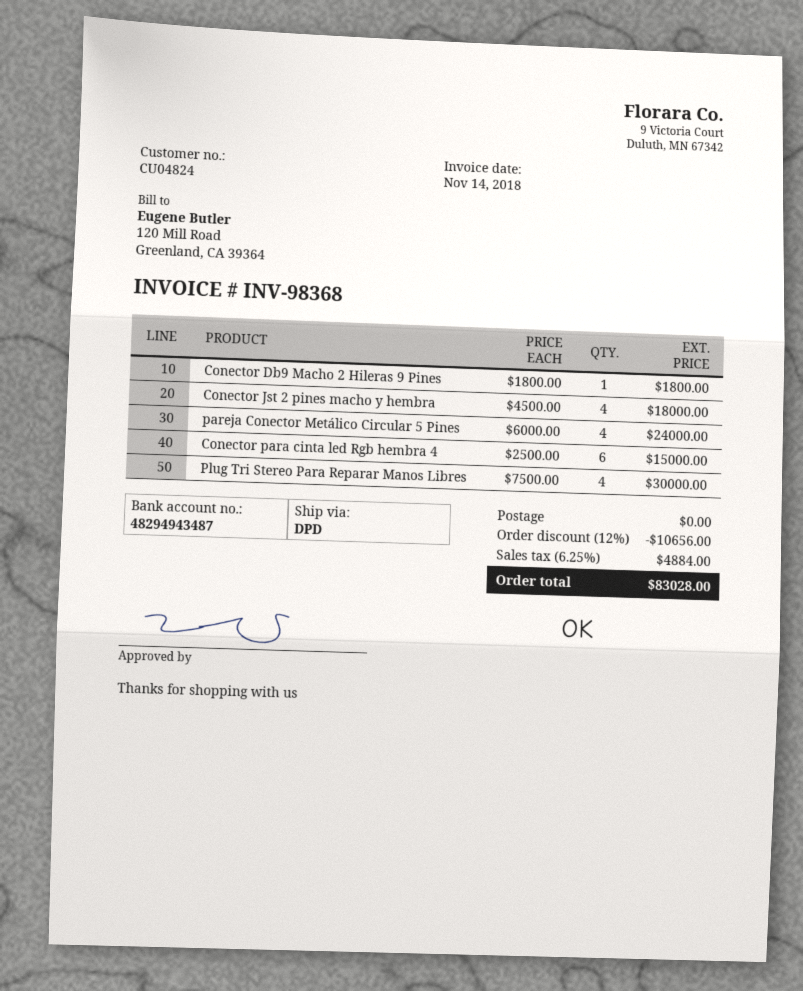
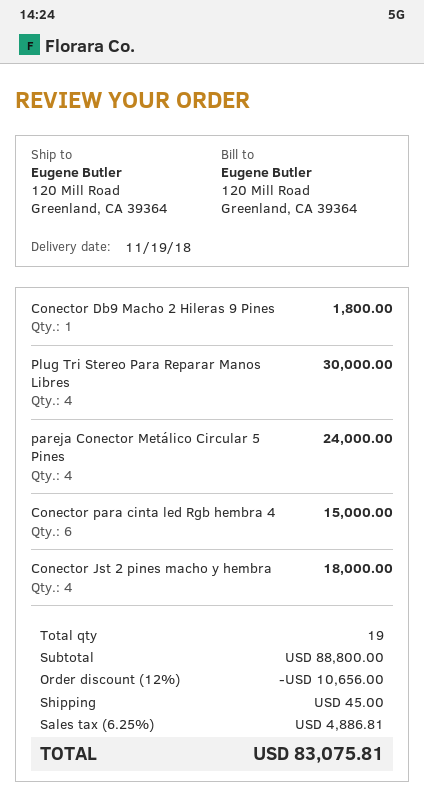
shipping: 0.00 -> 45.00
tax: 6.25% = 4884.00 -> 6.25% = 4886.81
total: 83028.00 -> 83075.81

